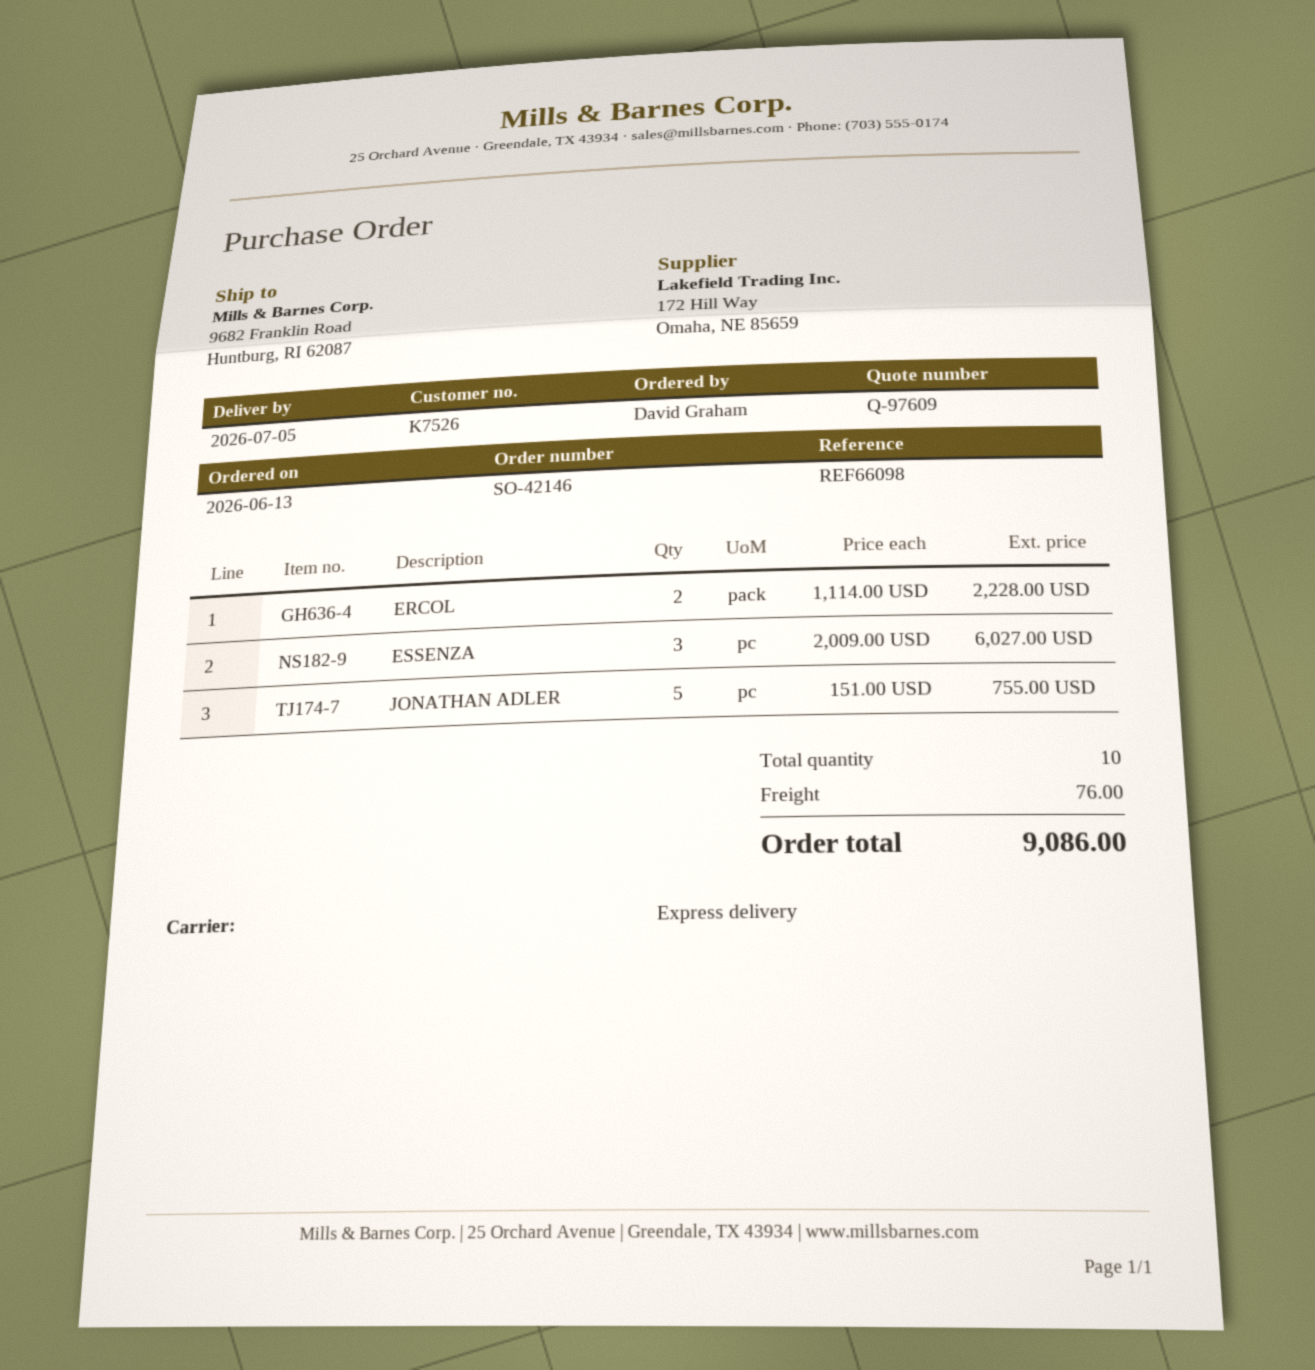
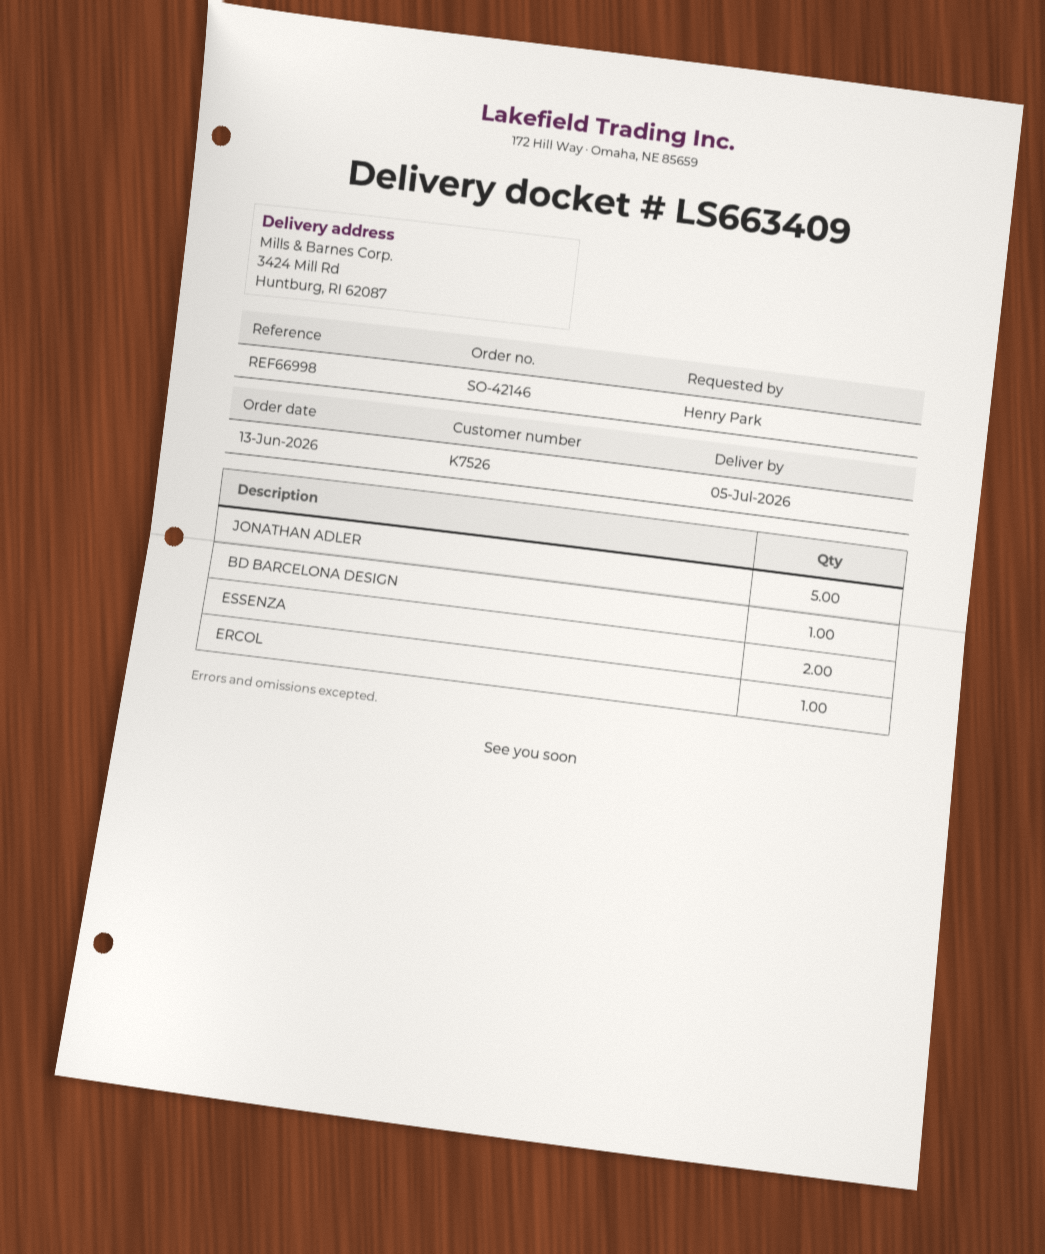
reference: REF66098 -> REF66998
ordered by: David Graham -> Henry Park
ship to: 9682 Franklin Road, Huntburg, RI 62087 -> 3424 Mill Rd, Huntburg, RI 62087
ERCOL: 2 -> 1
ESSENZA: 3 -> 2
BD BARCELONA DESIGN: none -> 1

